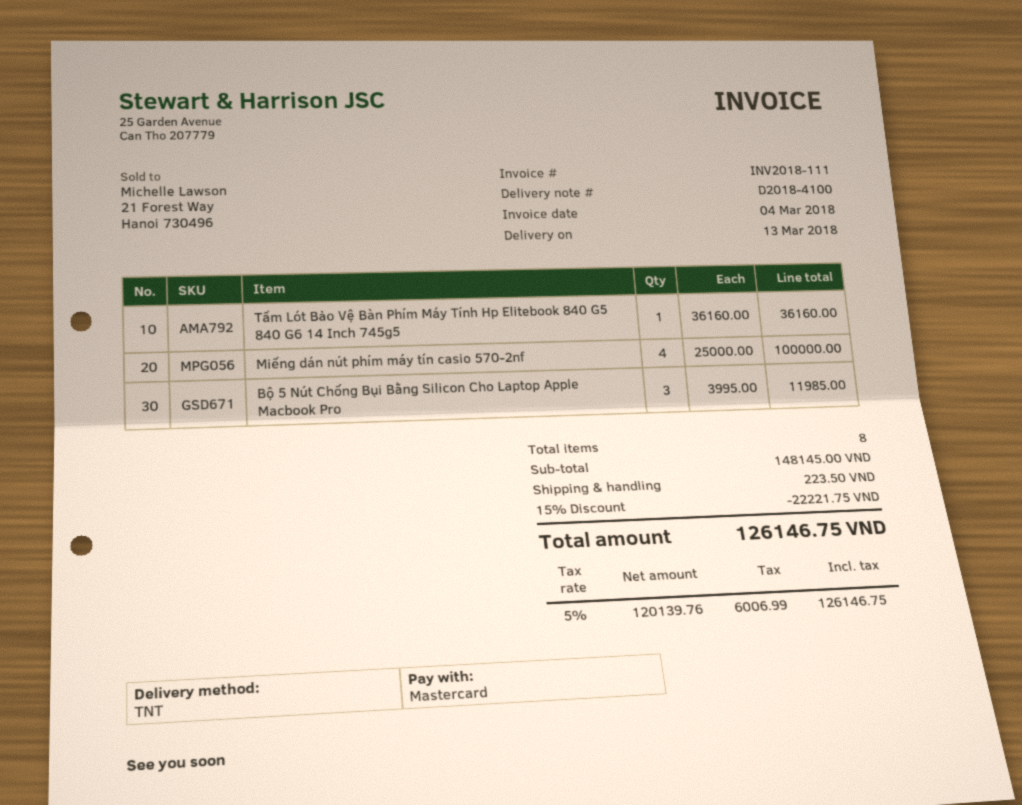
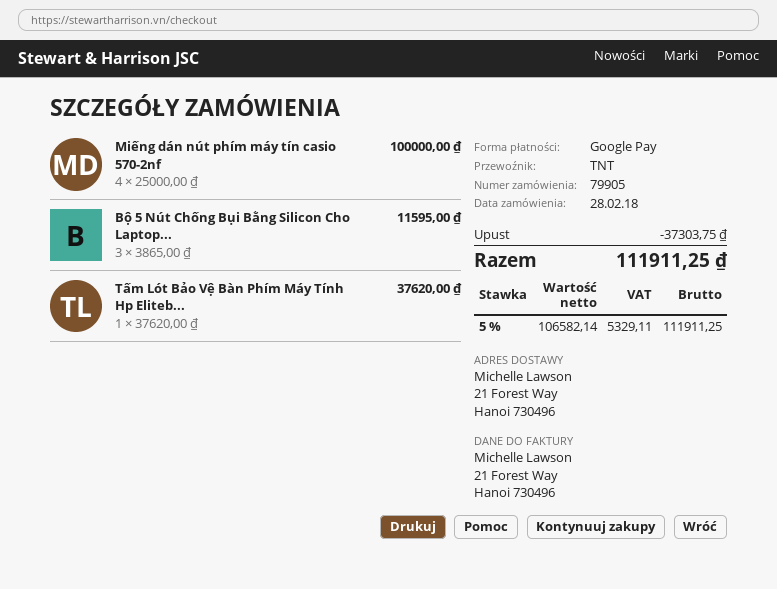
payment method: Mastercard -> Google Pay
Tấm Lót Bảo Vệ Bàn Phím Máy Tính Hp Elitebook 840 G5 840 G6 14 Inch 745g5: 1 x 36160.00 = 36160.00 -> 1 x 37620.00 = 37620.00
Bộ 5 Nút Chống Bụi Bằng Silicon Cho Laptop Apple Macbook Pro: 3 x 3995.00 = 11985.00 -> 3 x 3865.00 = 11595.00
discount: 22221.75 -> 37303.75
shipping: 223.50 -> none
net: 120139.76 -> 106582.14
tax: 5% = 6006.99 -> 5% = 5329.11
total: 126146.75 -> 111911.25

